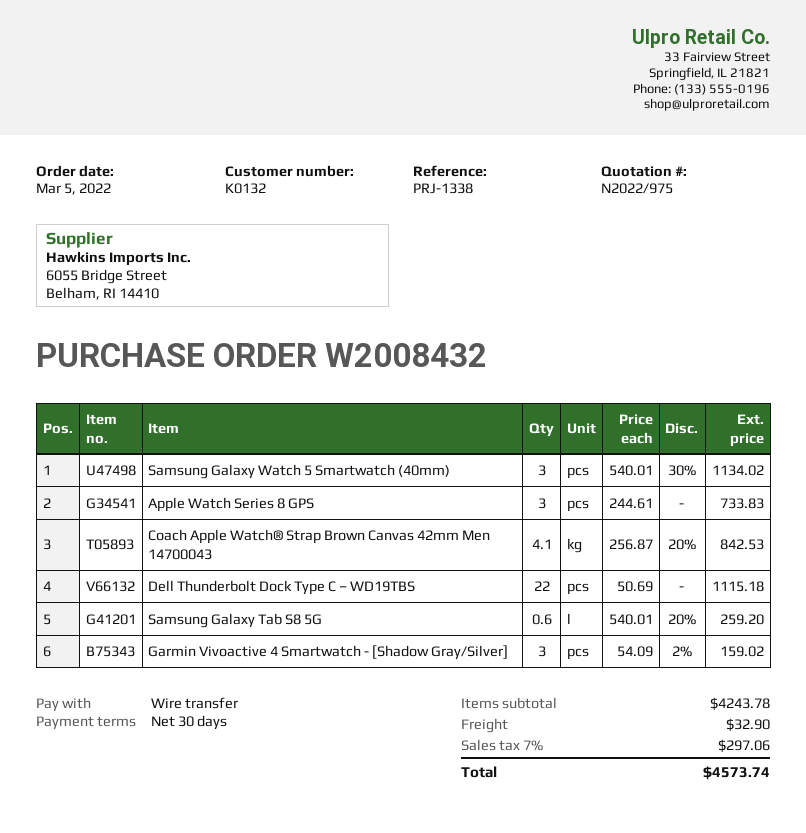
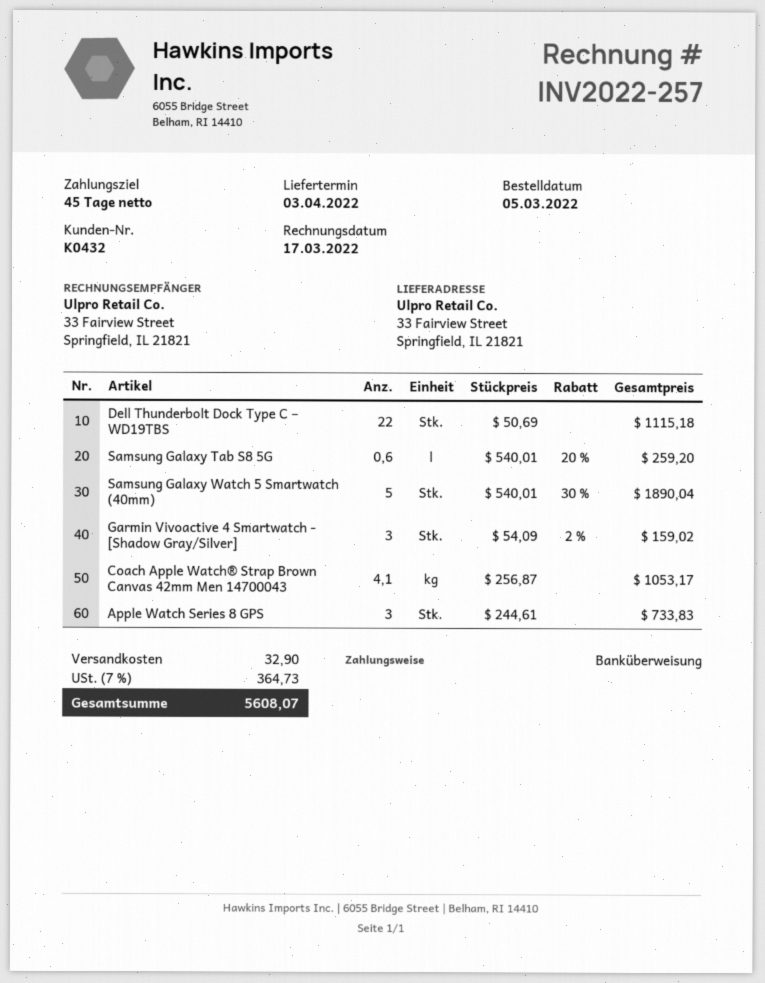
payment terms: 30 days -> 45 days
customer number: K0132 -> K0432
Samsung Galaxy Watch 5 Smartwatch (40mm): 3 x 540.01 - 30% = 1134.02 -> 5 x 540.01 - 30% = 1890.04
Coach Apple Watch® Strap Brown Canvas 42mm Men 14700043: 4.1 x 256.87 - 20% = 842.53 -> 4.1 x 256.87 = 1053.17
tax: 7% = 297.06 -> 7% = 364.73
total: 4573.74 -> 5608.07

